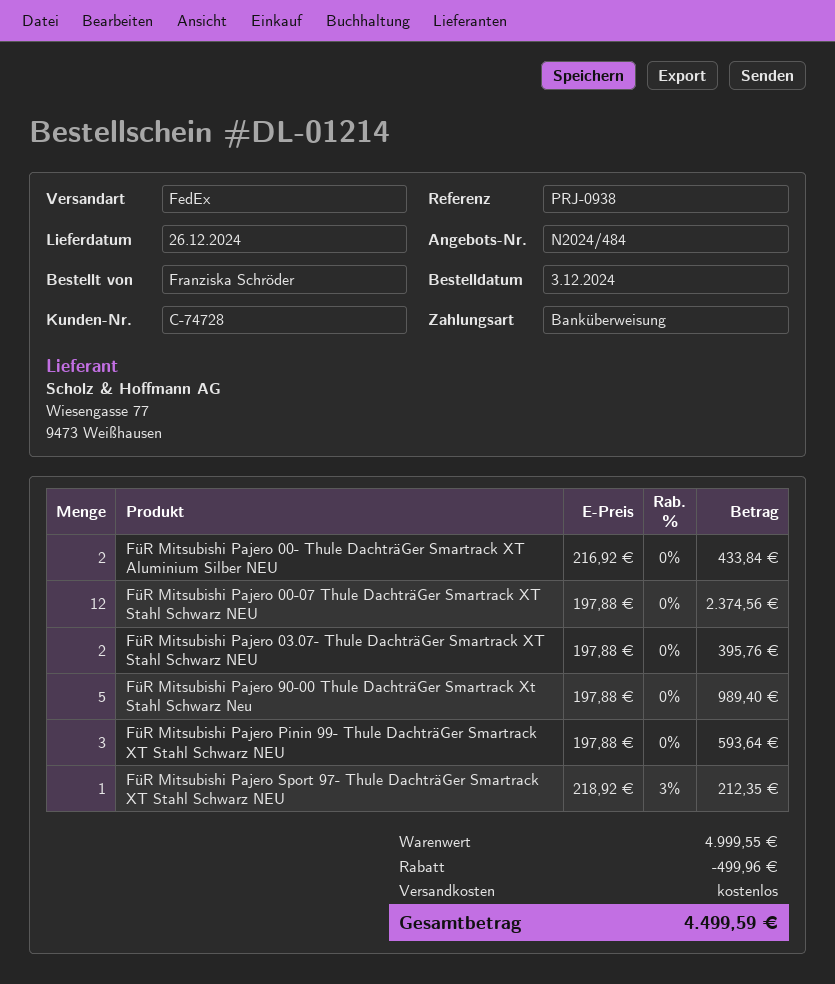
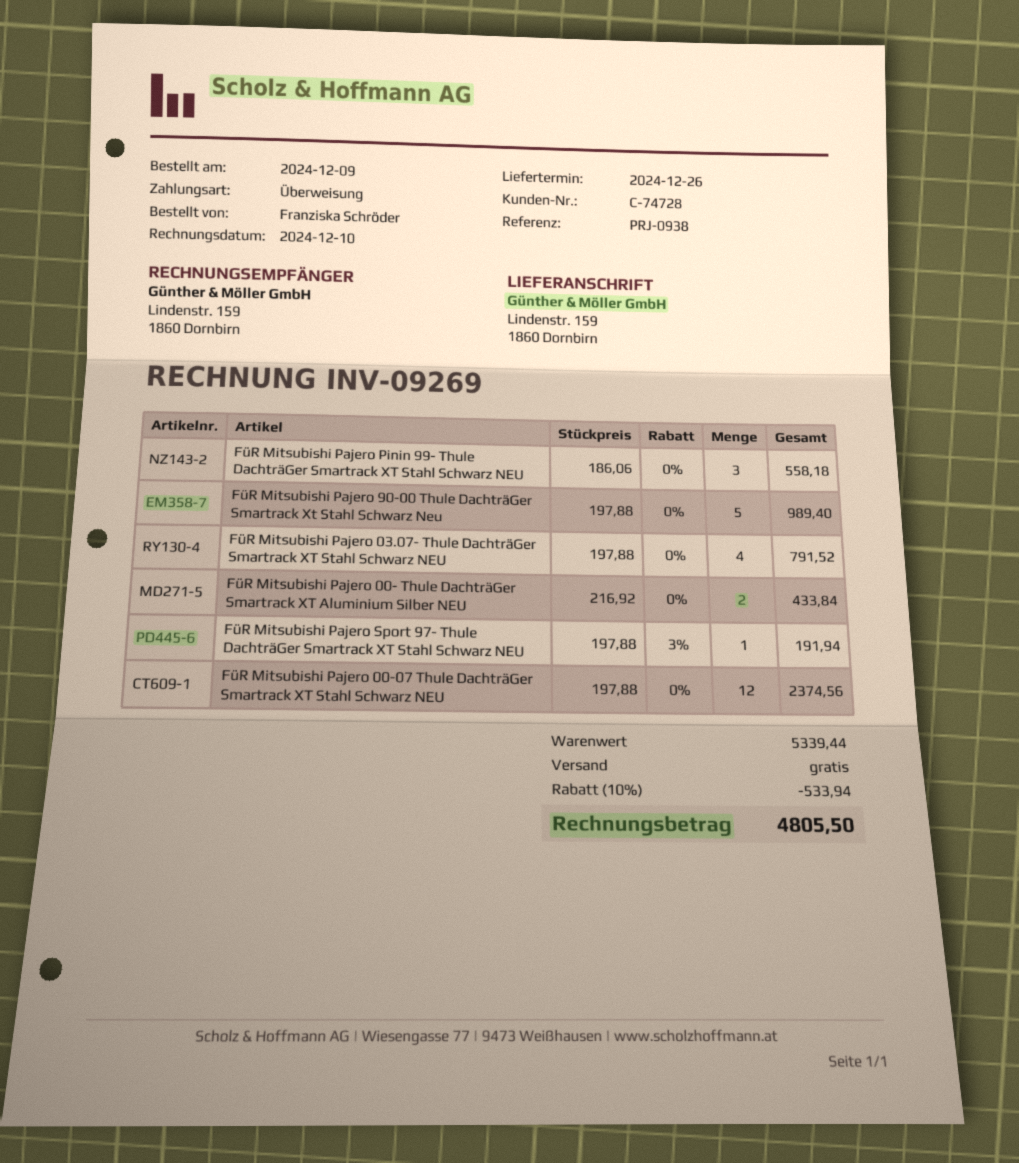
order date: 2024-12-03 -> 2024-12-09
FüR Mitsubishi Pajero 03.07- Thule DachträGer Smartrack XT Stahl Schwarz NEU: 2 x 197.88 = 395.76 -> 4 x 197.88 = 791.52
FüR Mitsubishi Pajero Pinin 99- Thule DachträGer Smartrack XT Stahl Schwarz NEU: 3 x 197.88 = 593.64 -> 3 x 186.06 = 558.18
FüR Mitsubishi Pajero Sport 97- Thule DachträGer Smartrack XT Stahl Schwarz NEU: 1 x 218.92 - 3% = 212.35 -> 1 x 197.88 - 3% = 191.94
subtotal: 4999.55 -> 5339.44
discount: 499.96 -> 533.94
total: 4499.59 -> 4805.50

